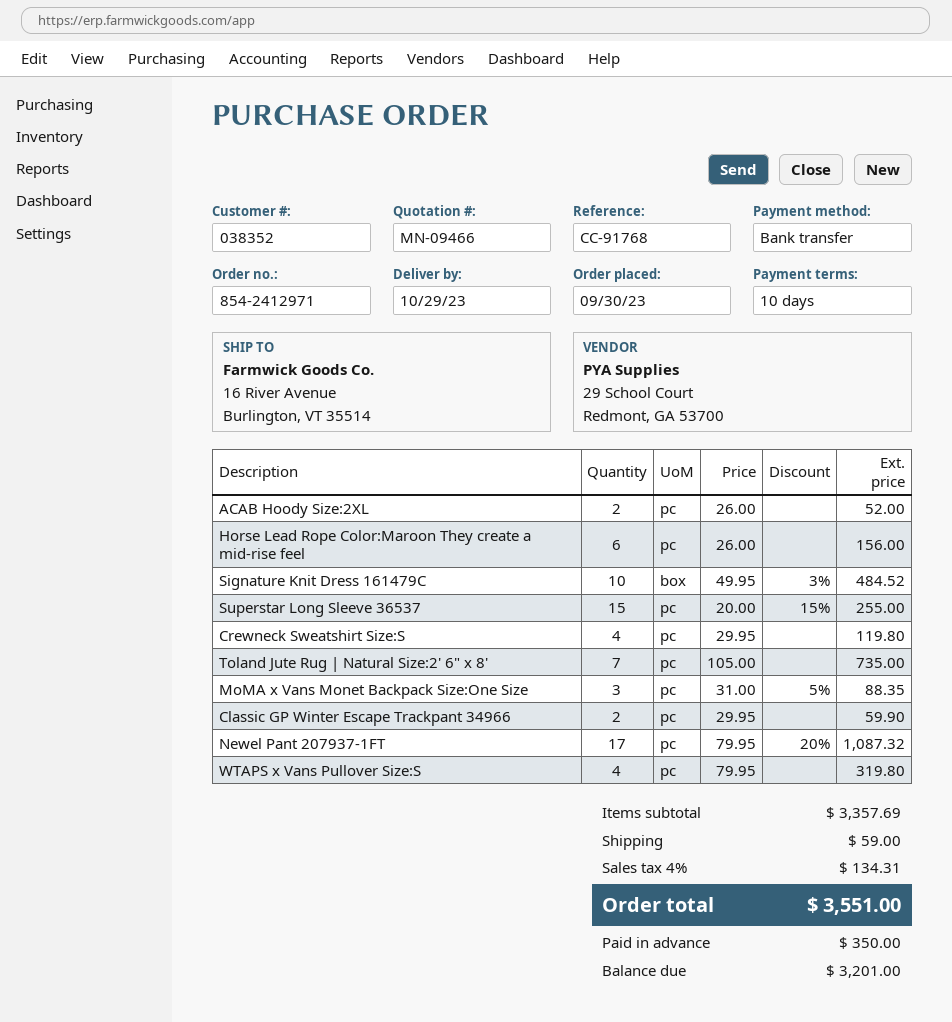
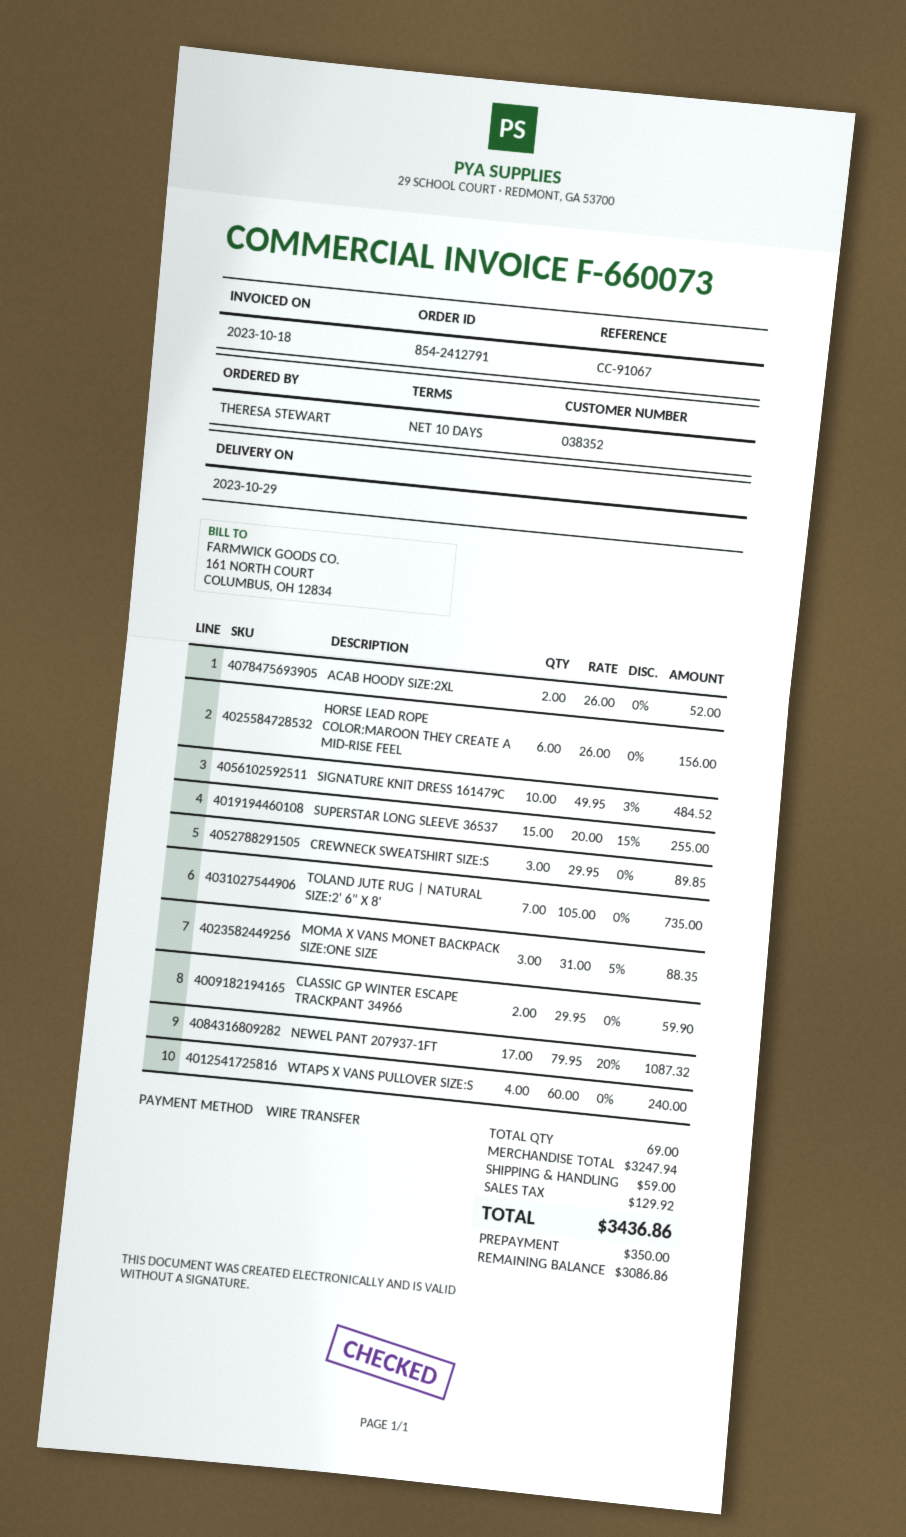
order number: 854-2412971 -> 854-2412791
reference: CC-91768 -> CC-91067
Crewneck Sweatshirt Size:S: 4 x 29.95 = 119.80 -> 3 x 29.95 = 89.85
WTAPS x Vans Pullover Size:S: 4 x 79.95 = 319.80 -> 4 x 60.00 = 240.00
subtotal: 3357.69 -> 3247.94
tax: 134.31 -> 129.92
total: 3551.00 -> 3436.86
balance: 3201.00 -> 3086.86

